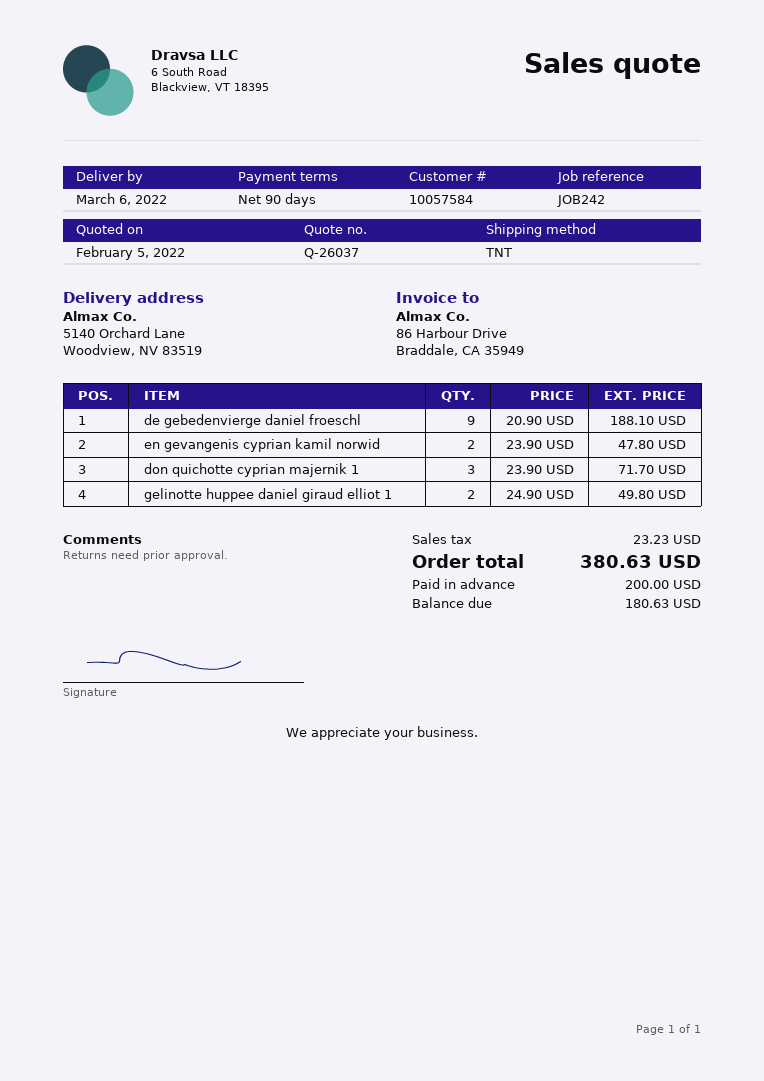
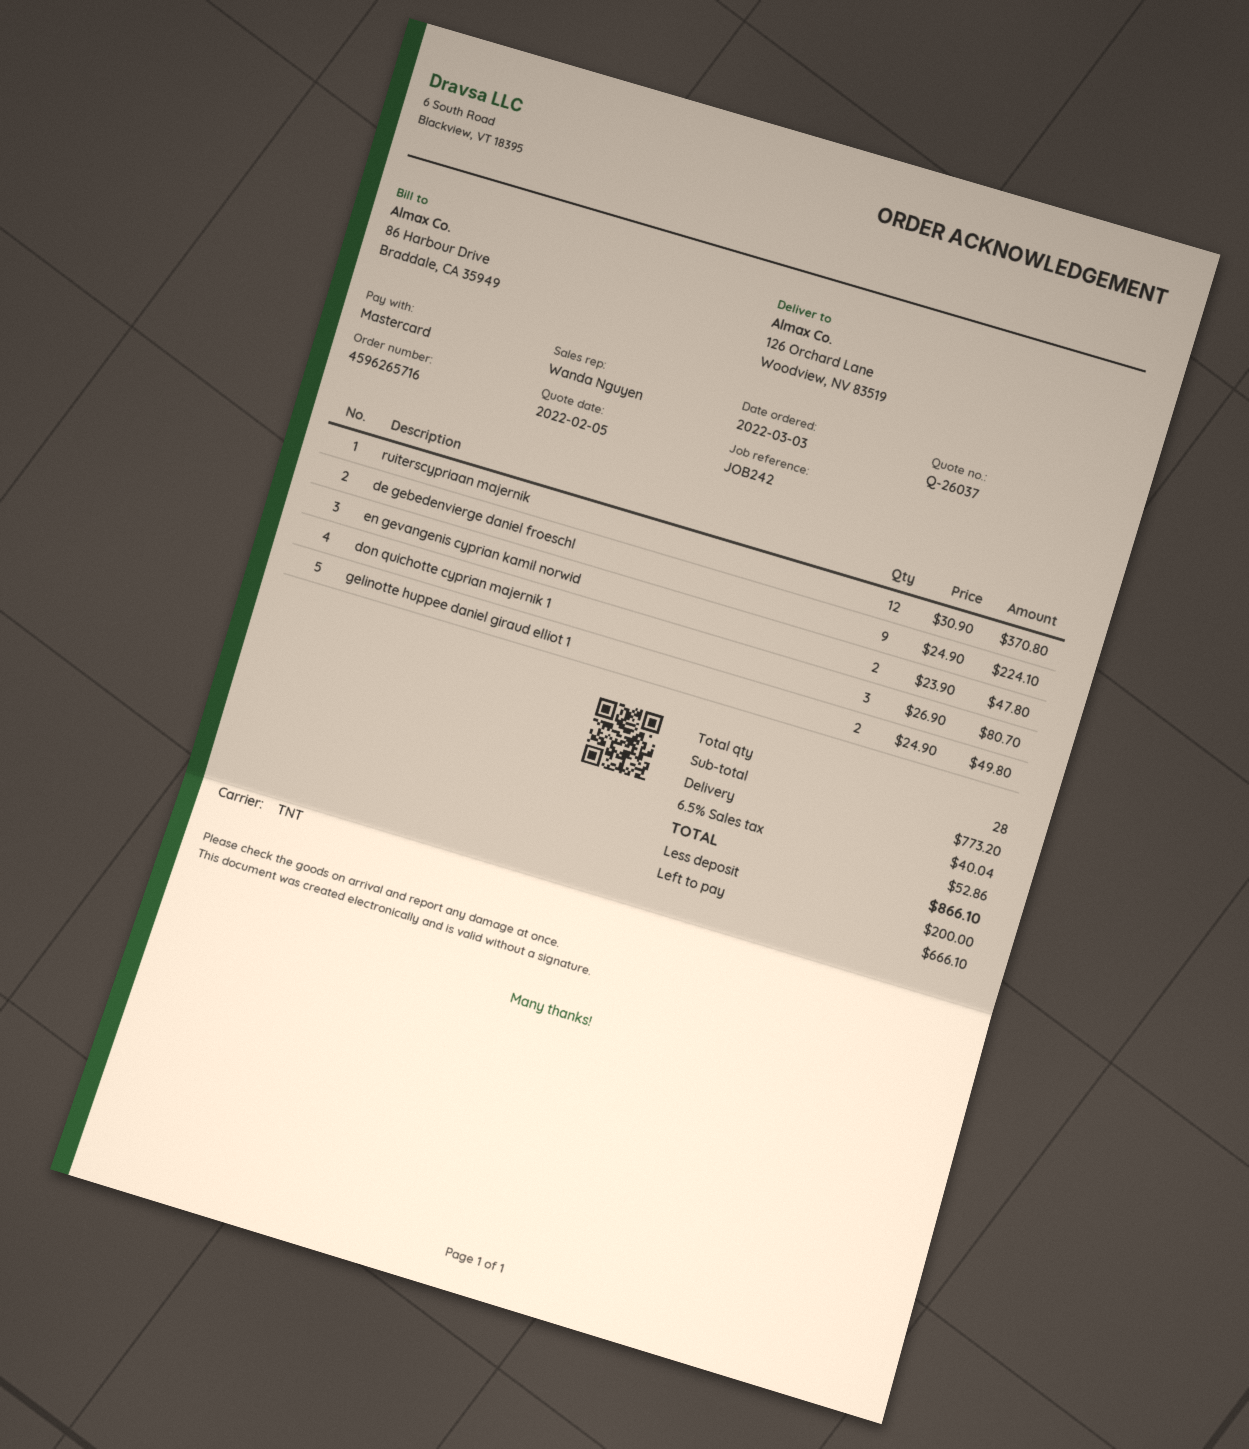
ship to: 5140 Orchard Lane, Woodview, NV 83519 -> 126 Orchard Lane, Woodview, NV 83519
de gebedenvierge daniel froeschl: 9 x 20.90 = 188.10 -> 9 x 24.90 = 224.10
don quichotte cyprian majernik 1: 3 x 23.90 = 71.70 -> 3 x 26.90 = 80.70
ruiterscypriaan majernik: none -> 12 x 30.90 = 370.80
shipping: none -> 40.04
tax: 23.23 -> 52.86
total: 380.63 -> 866.10
balance: 180.63 -> 666.10

